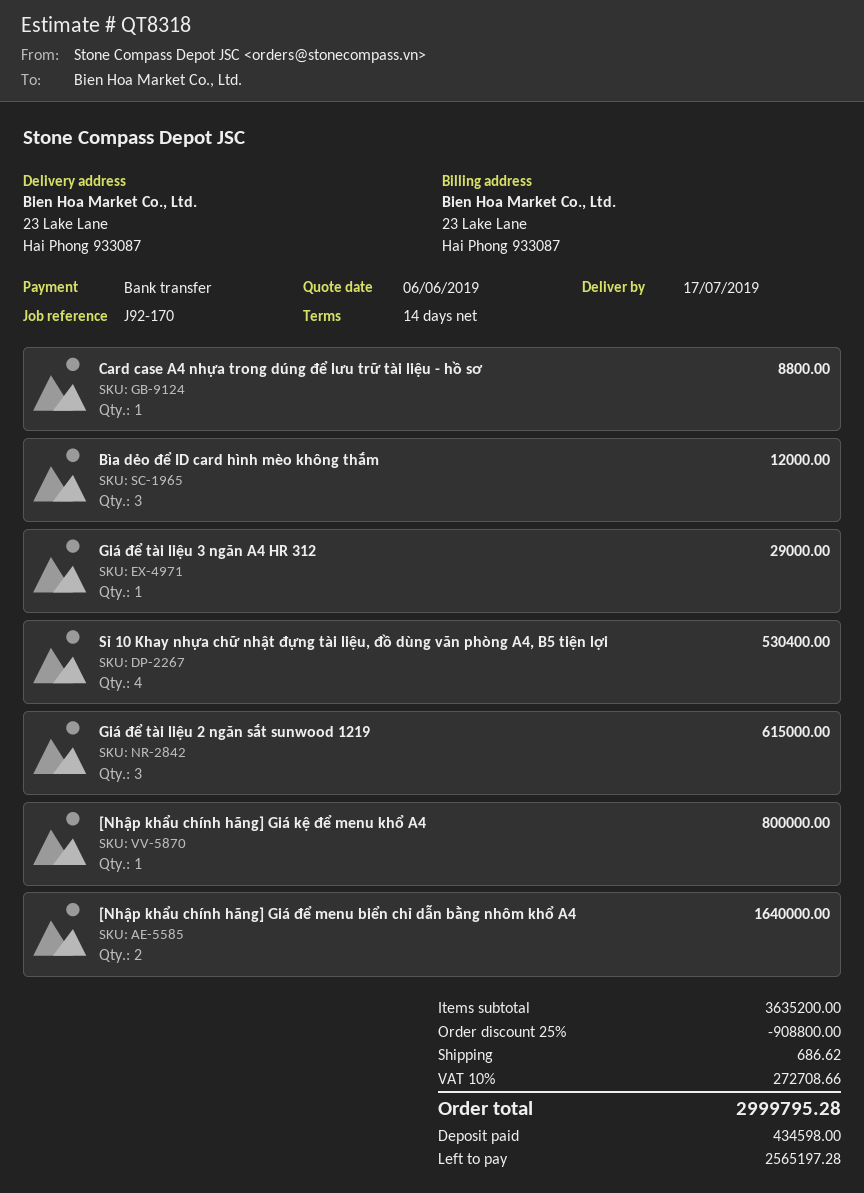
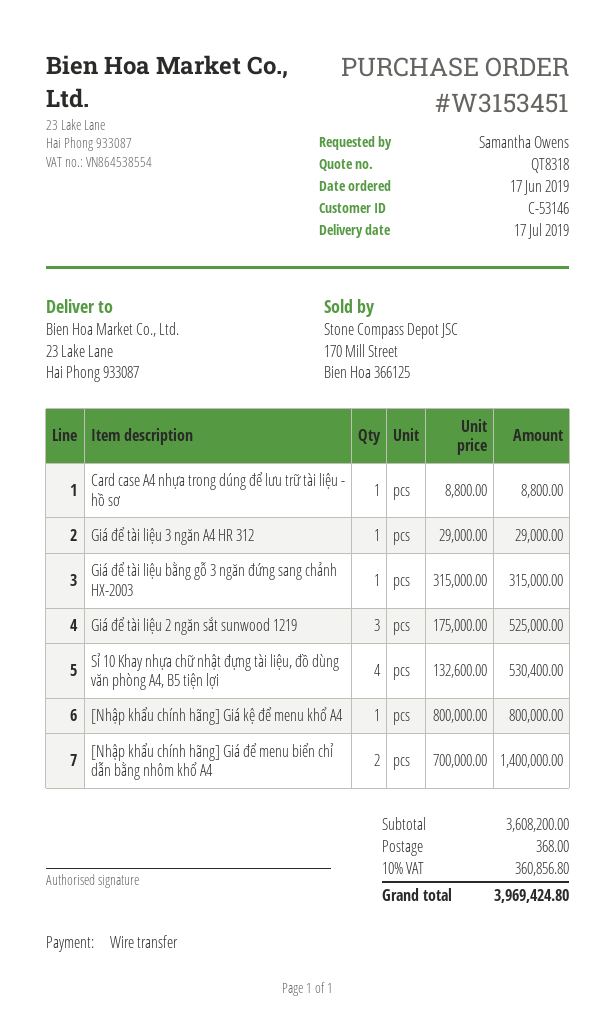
Bìa dẻo để ID card hình mèo không thắm: 3 for 12000.00 -> none
Giá để tài liệu 2 ngăn sắt sunwood 1219: 3 for 615000.00 -> 3 for 525000.00
[Nhập khẩu chính hãng] Giá để menu biển chỉ dẫn bằng nhôm khổ A4: 2 for 1640000.00 -> 2 for 1400000.00
Giá để tài liệu bằng gỗ 3 ngăn đứng sang chảnh HX-2003: none -> 1 for 315000.00
subtotal: 3635200.00 -> 3608200.00
discount: 25% = 908800.00 -> none
shipping: 686.62 -> 368.00
tax: 10% = 272708.66 -> 10% = 360856.80
total: 2999795.28 -> 3969424.80

